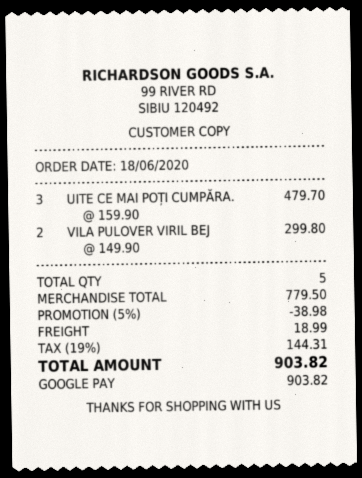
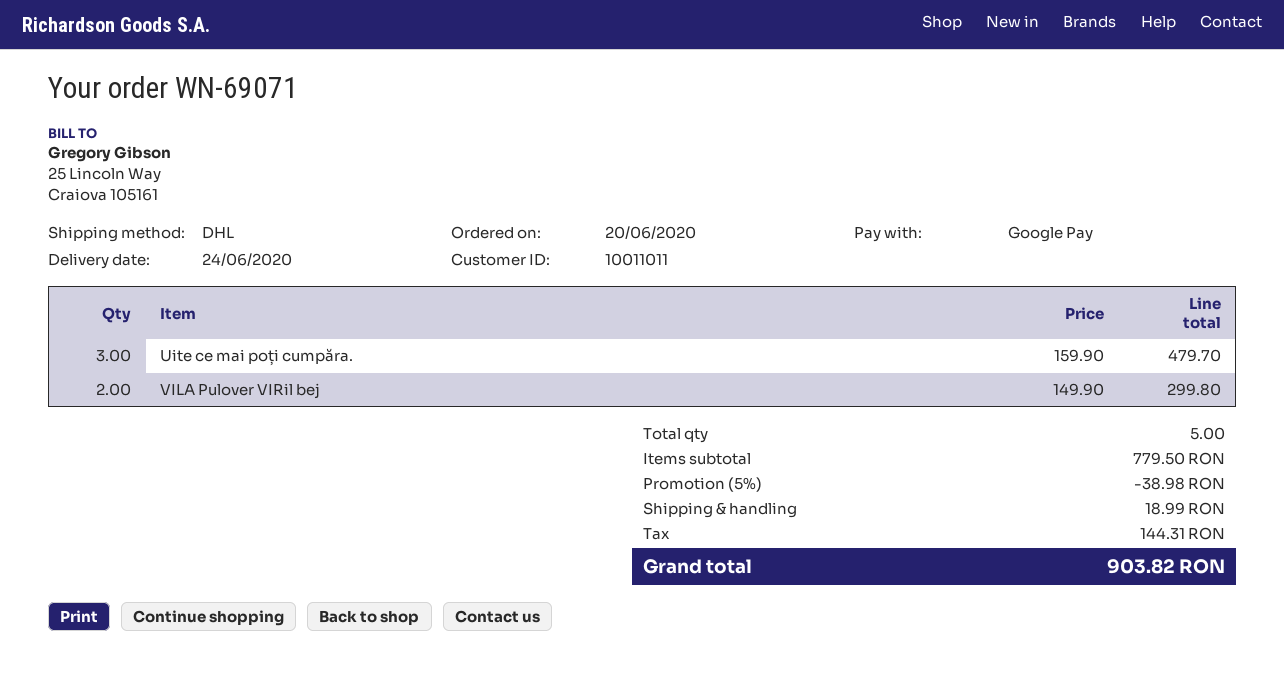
order date: 2020-06-18 -> 2020-06-20

